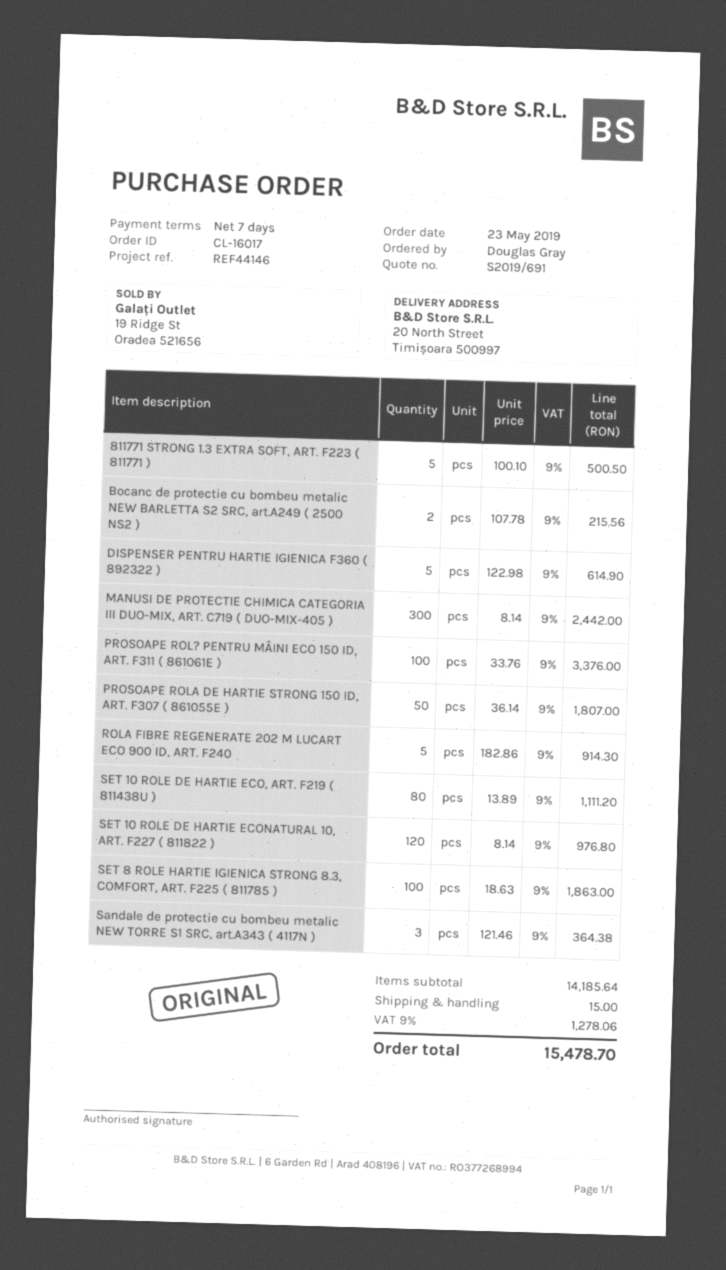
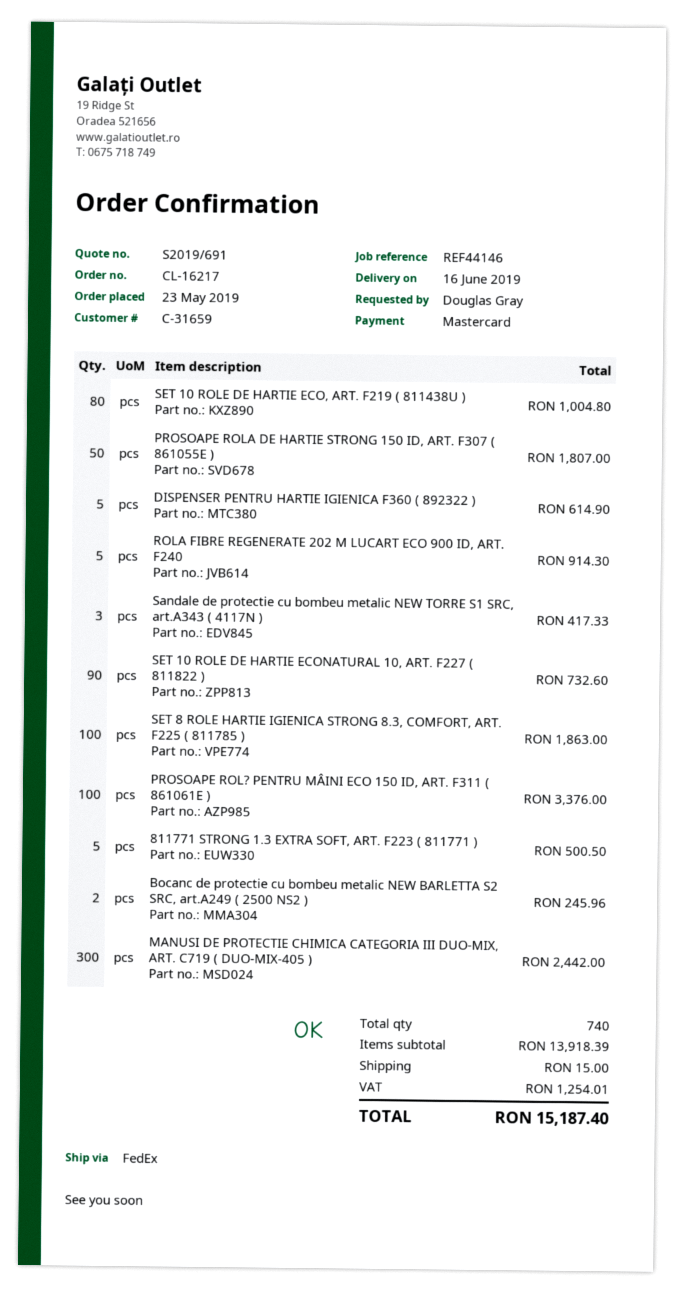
order number: CL-16017 -> CL-16217
Bocanc de protectie cu bombeu metalic NEW BARLETTA S2 SRC, art.A249 ( 2500 NS2 ): 2 for 215.56 -> 2 for 245.96
SET 10 ROLE DE HARTIE ECO, ART. F219 ( 811438U ): 80 for 1111.20 -> 80 for 1004.80
SET 10 ROLE DE HARTIE ECONATURAL 10, ART. F227 ( 811822 ): 120 for 976.80 -> 90 for 732.60
Sandale de protectie cu bombeu metalic NEW TORRE S1 SRC, art.A343 ( 4117N ): 3 for 364.38 -> 3 for 417.33
subtotal: 14185.64 -> 13918.39
tax: 1278.06 -> 1254.01
total: 15478.70 -> 15187.40

